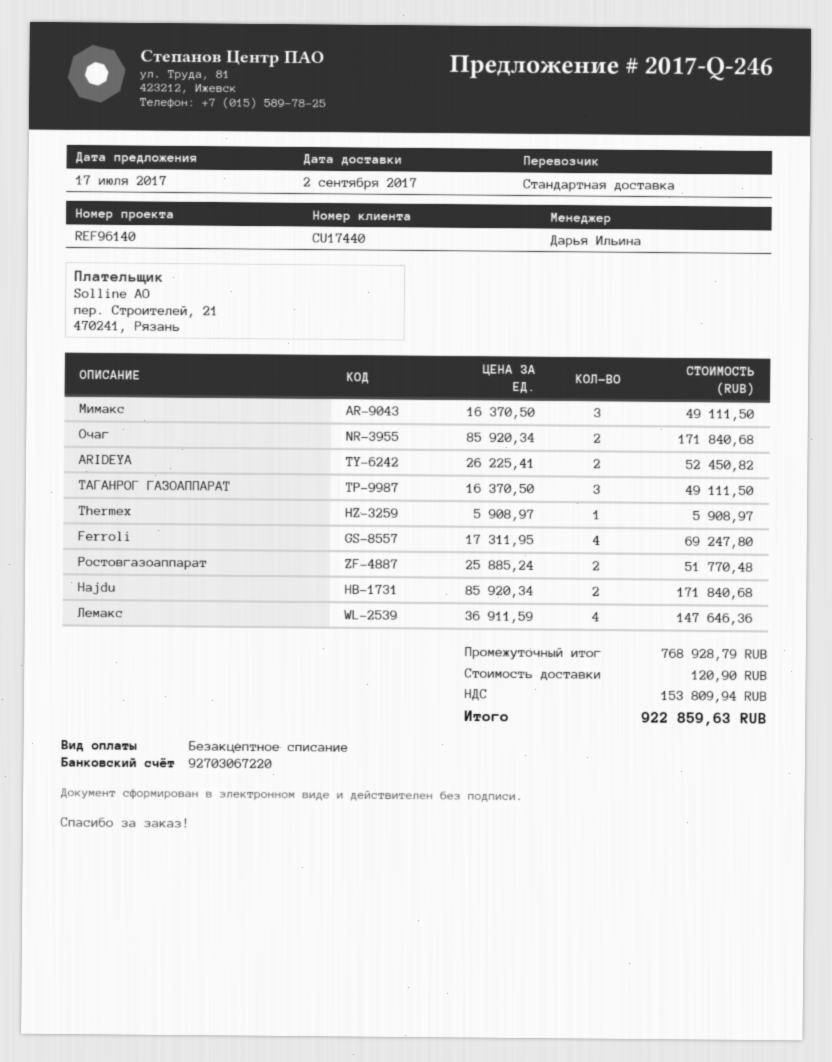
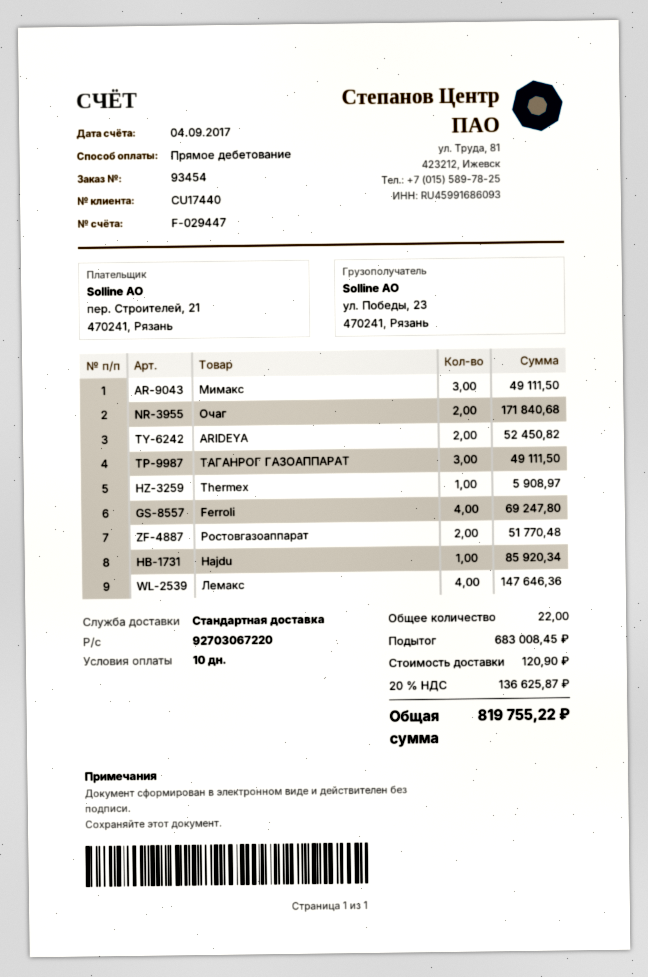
Hajdu: 2 for 171840.68 -> 1 for 85920.34
subtotal: 768928.79 -> 683008.45
tax: 153809.94 -> 136625.87
total: 922859.63 -> 819755.22

